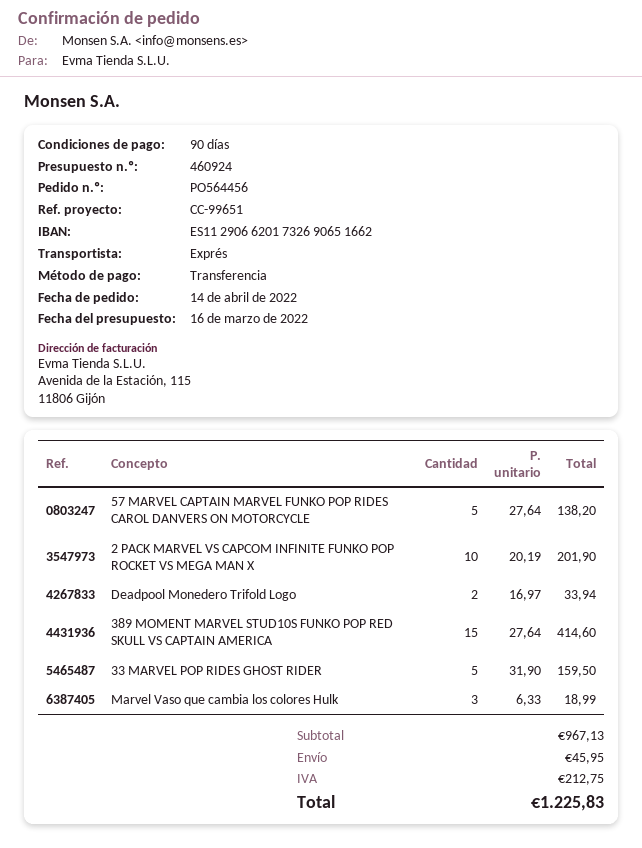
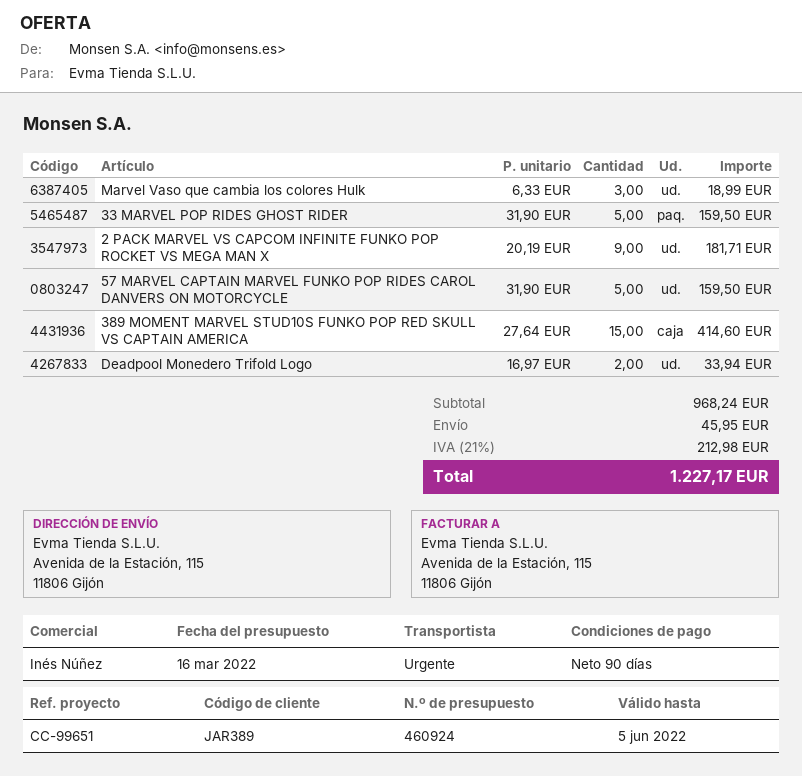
57 MARVEL CAPTAIN MARVEL FUNKO POP RIDES CAROL DANVERS ON MOTORCYCLE: 5 x 27.64 = 138.20 -> 5 x 31.90 = 159.50
2 PACK MARVEL VS CAPCOM INFINITE FUNKO POP ROCKET VS MEGA MAN X: 10 x 20.19 = 201.90 -> 9 x 20.19 = 181.71
subtotal: 967.13 -> 968.24
tax: 212.75 -> 212.98
total: 1225.83 -> 1227.17

